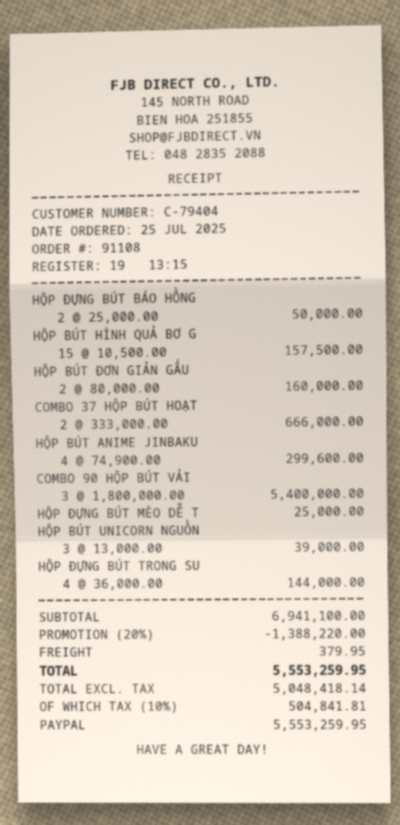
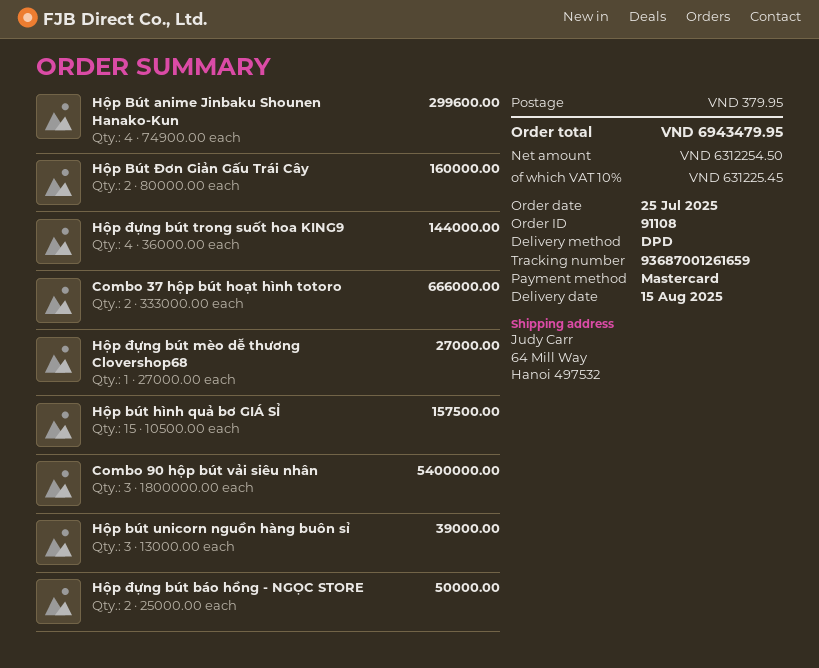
payment method: PayPal -> Mastercard
HỘP ĐỰNG BÚT MÈO DỄ T: 1 x 25000.00 = 25000.00 -> 1 x 27000.00 = 27000.00
discount: 20% = 1388220.00 -> none
net: 5048418.14 -> 6312254.50
tax: 10% = 504841.81 -> 10% = 631225.45
total: 5553259.95 -> 6943479.95

